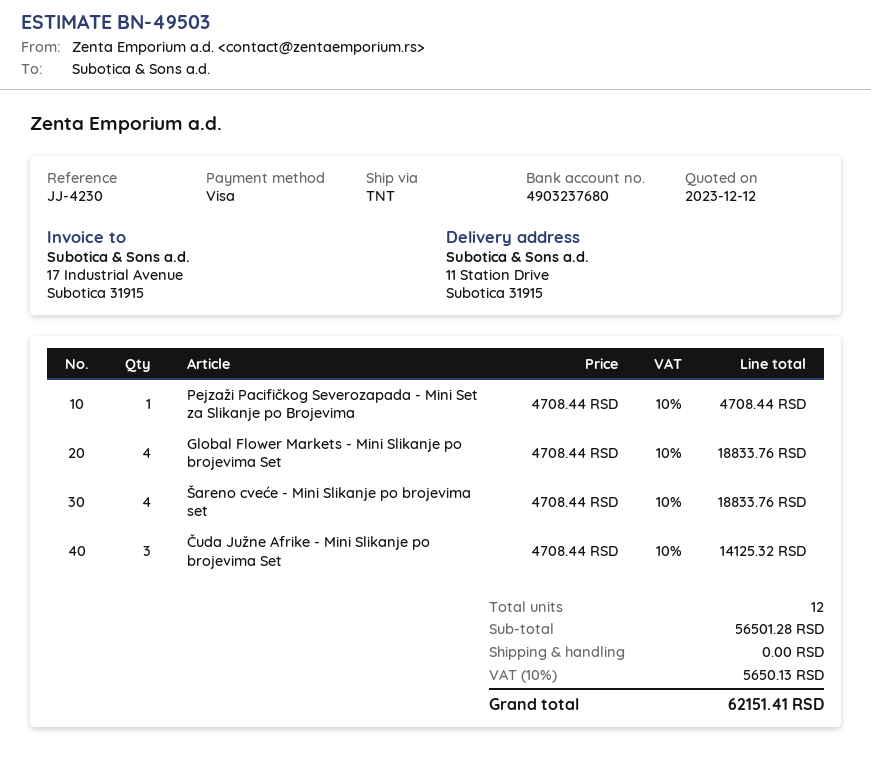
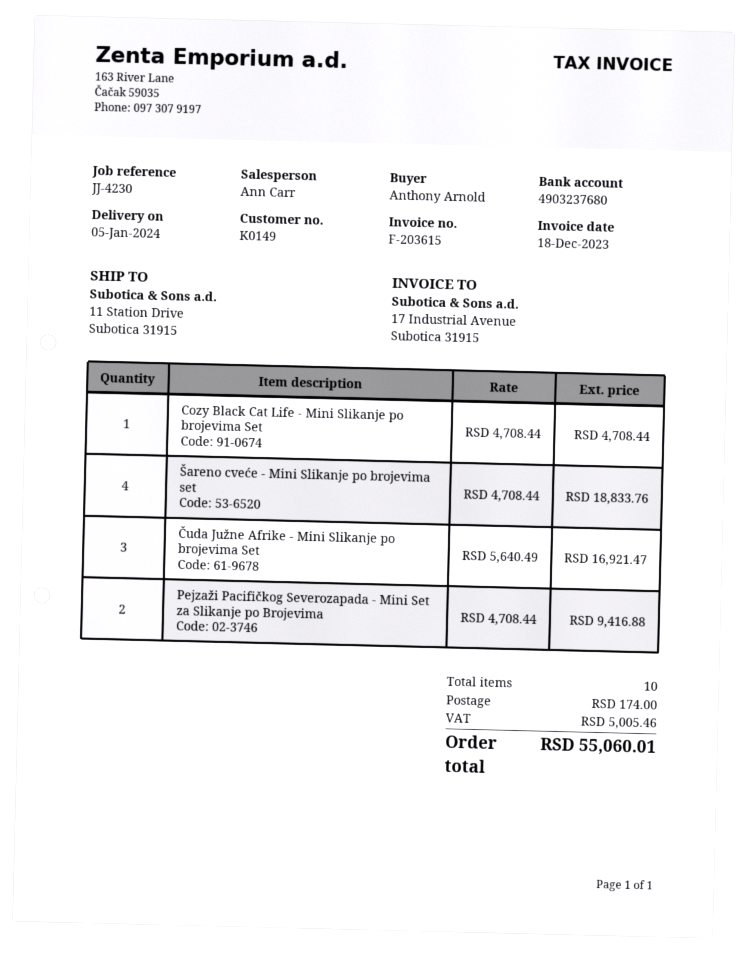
Pejzaži Pacifičkog Severozapada - Mini Set za Slikanje po Brojevima: 1 x 4708.44 = 4708.44 -> 2 x 4708.44 = 9416.88
Global Flower Markets - Mini Slikanje po brojevima Set: 4 x 4708.44 = 18833.76 -> none
Čuda Južne Afrike - Mini Slikanje po brojevima Set: 3 x 4708.44 = 14125.32 -> 3 x 5640.49 = 16921.47
Cozy Black Cat Life - Mini Slikanje po brojevima Set: none -> 1 x 4708.44 = 4708.44
total quantity: 12 -> 10
shipping: 0.00 -> 174.00
tax: 5650.13 -> 5005.46
total: 62151.41 -> 55060.01

